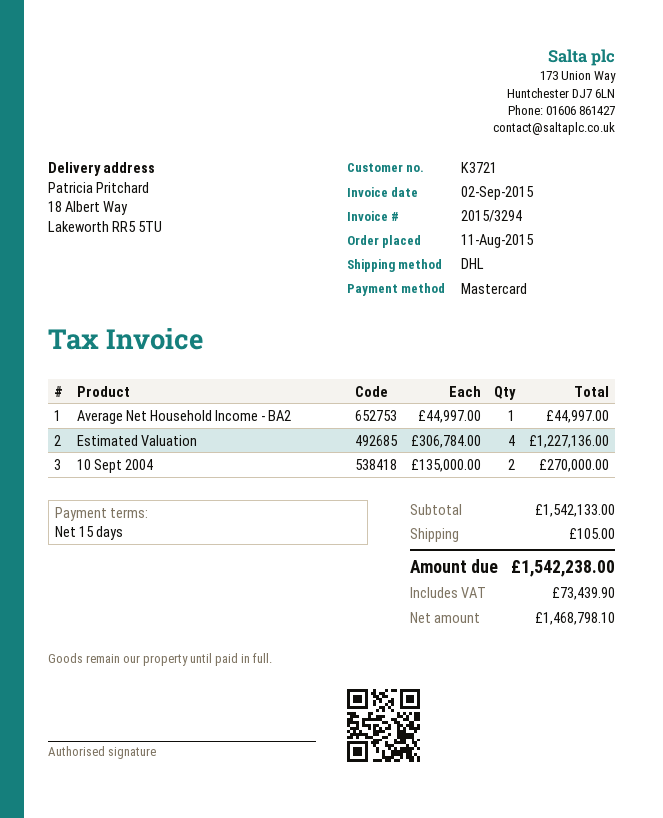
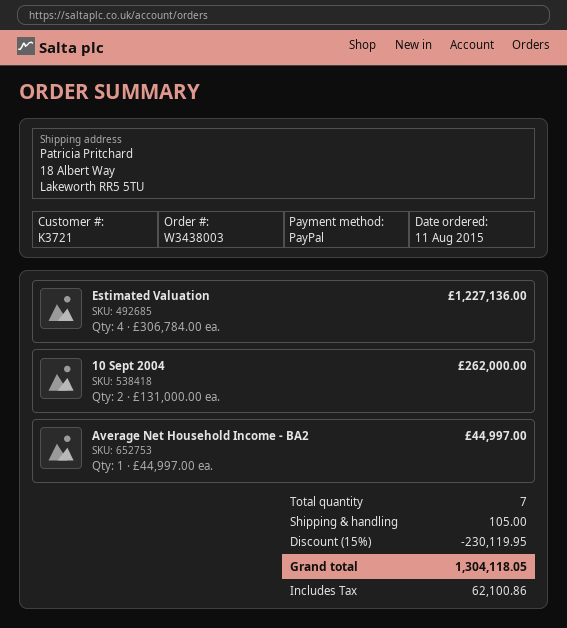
payment method: Mastercard -> PayPal
10 Sept 2004: 2 x 135000.00 = 270000.00 -> 2 x 131000.00 = 262000.00
discount: none -> 15% = 230119.95
tax: 73439.90 -> 62100.86
total: 1542238.00 -> 1304118.05

